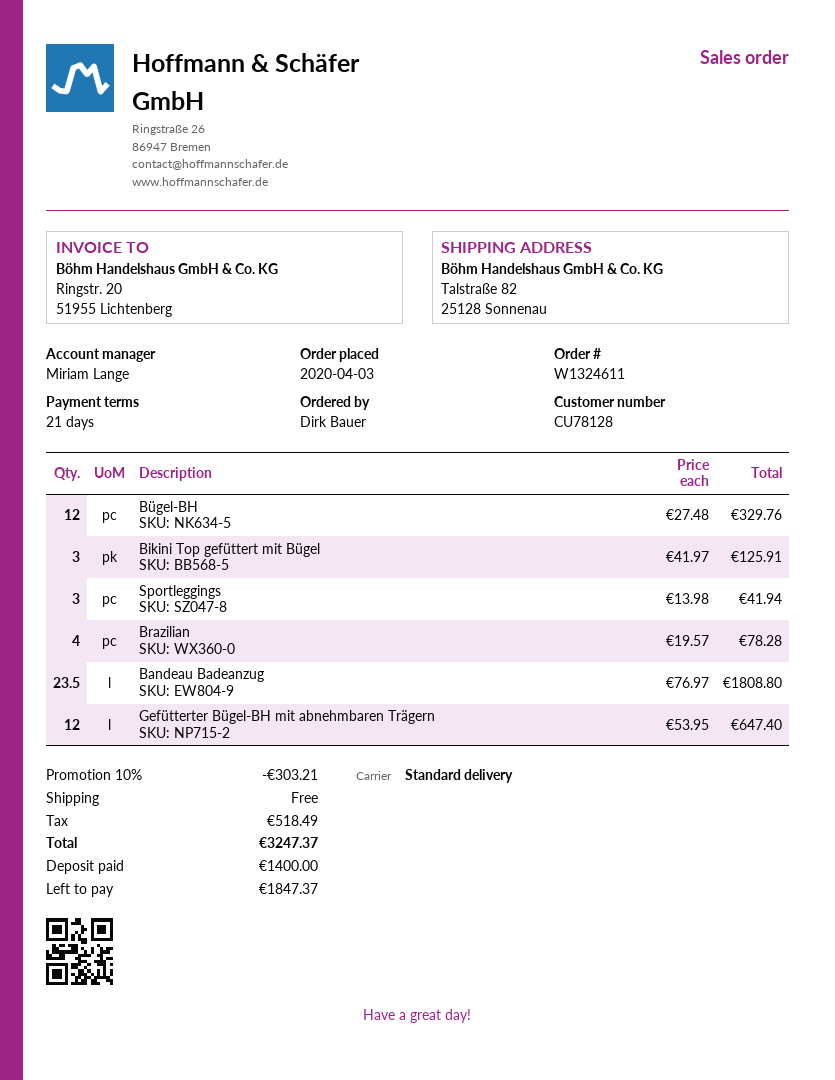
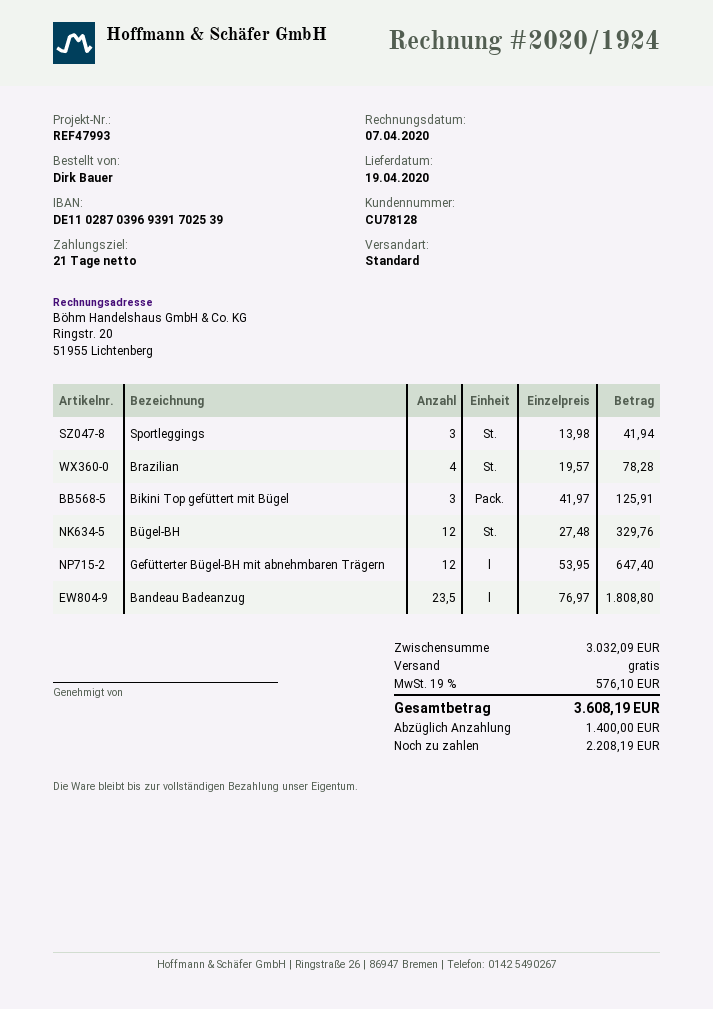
discount: 10% = 303.21 -> none
tax: 518.49 -> 576.10
total: 3247.37 -> 3608.19
balance: 1847.37 -> 2208.19

